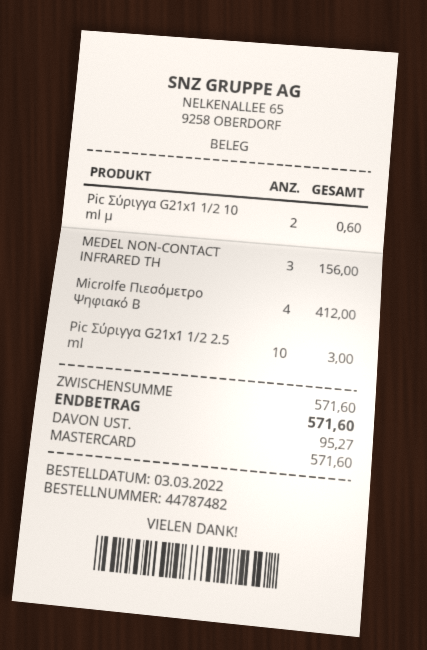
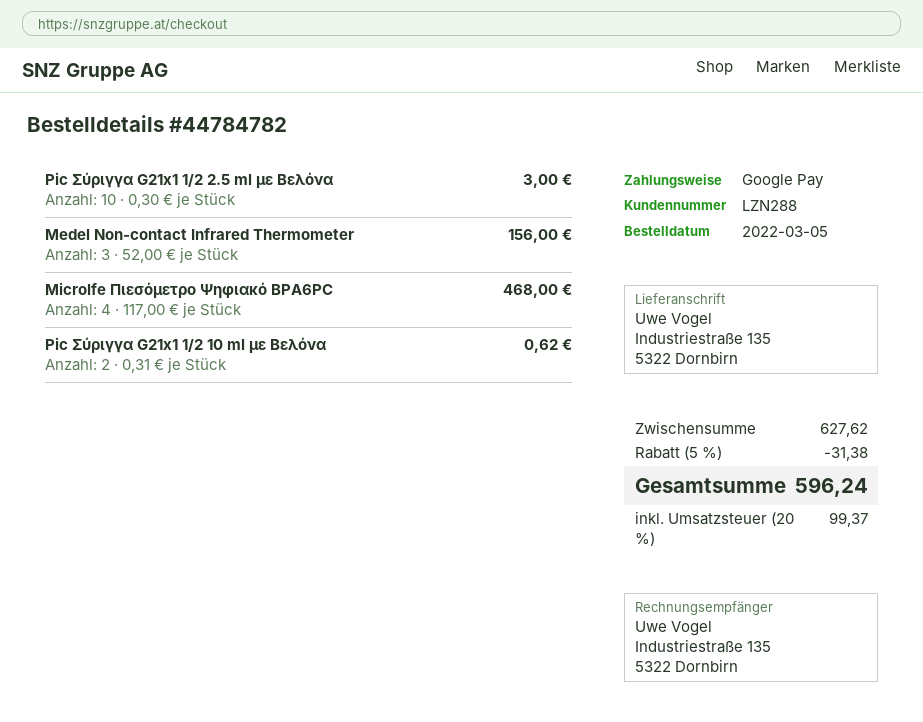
order number: 44787482 -> 44784782
order date: 2022-03-03 -> 2022-03-05
payment method: Mastercard -> Google Pay
Pic Σύριγγα G21x1 1/2 10 ml μ: 2 for 0.60 -> 2 for 0.62
Microlfe Πιεσόμετρο Ψηφιακό B: 4 for 412.00 -> 4 for 468.00
subtotal: 571.60 -> 627.62
discount: none -> 5% = 31.38
tax: 95.27 -> 99.37
total: 571.60 -> 596.24

